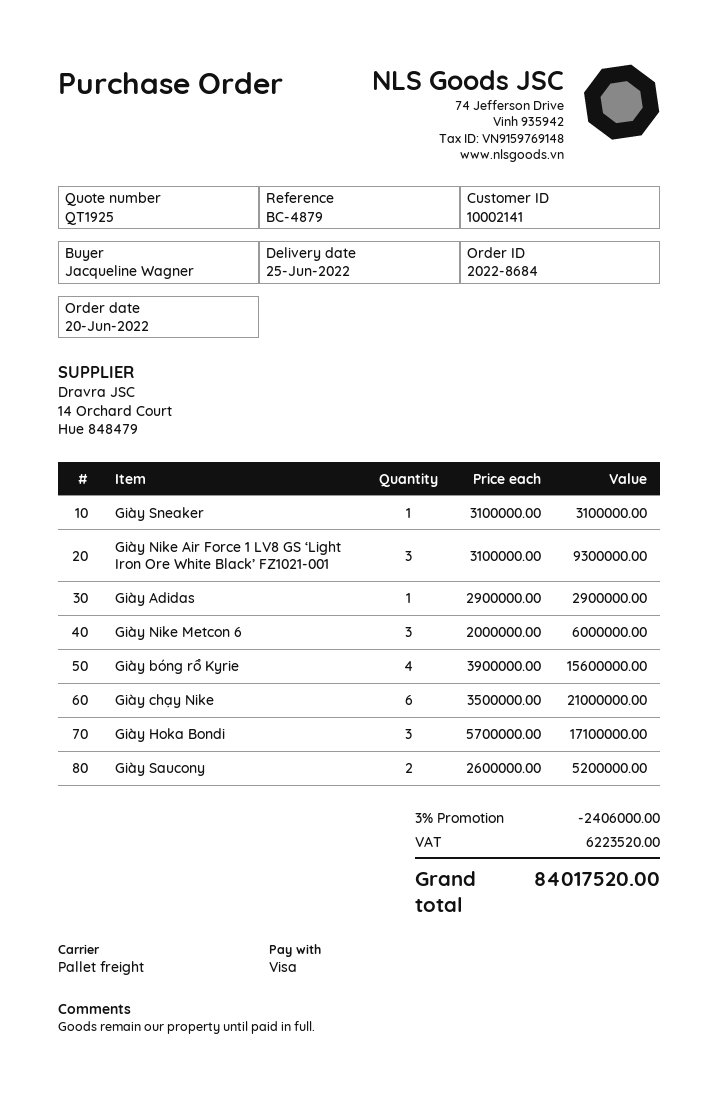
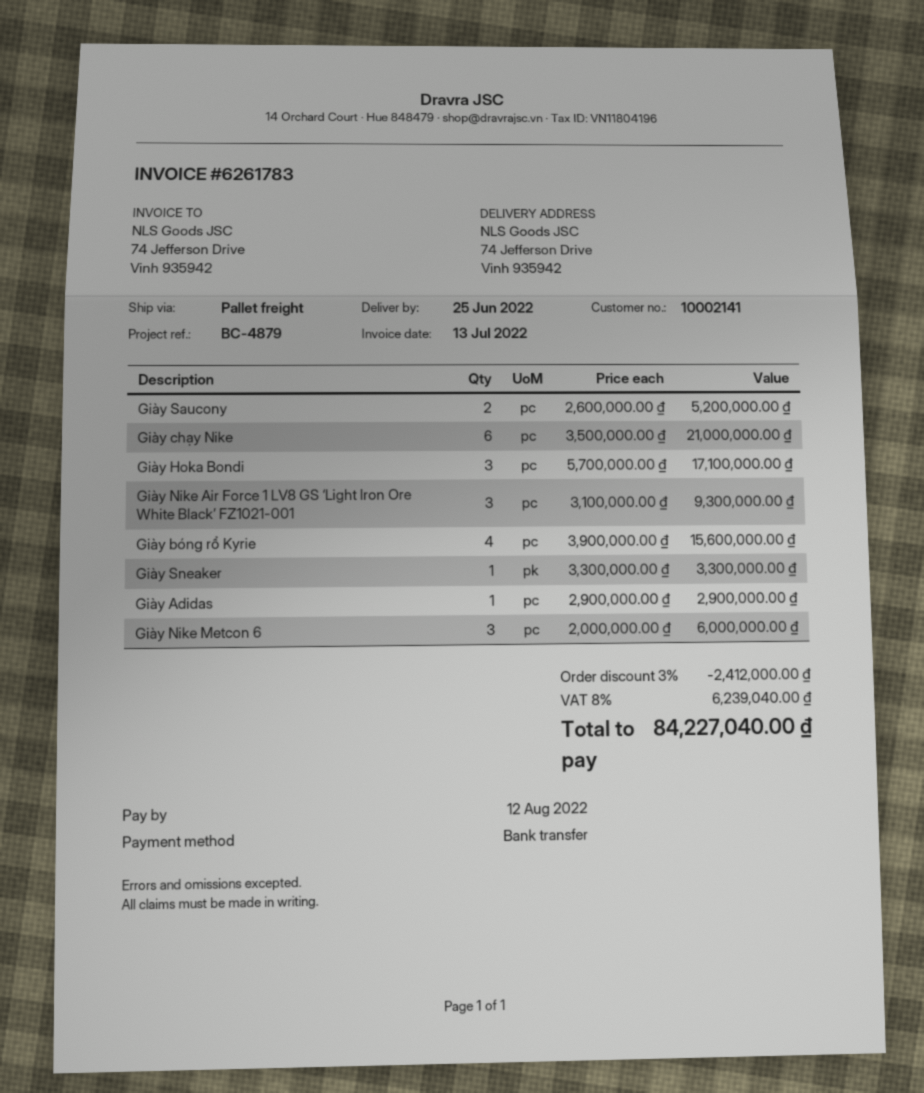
payment method: Visa -> bank transfer
Giày Sneaker: 1 x 3100000.00 = 3100000.00 -> 1 x 3300000.00 = 3300000.00
discount: 3% = 2406000.00 -> 3% = 2412000.00
tax: 6223520.00 -> 6239040.00
total: 84017520.00 -> 84227040.00

